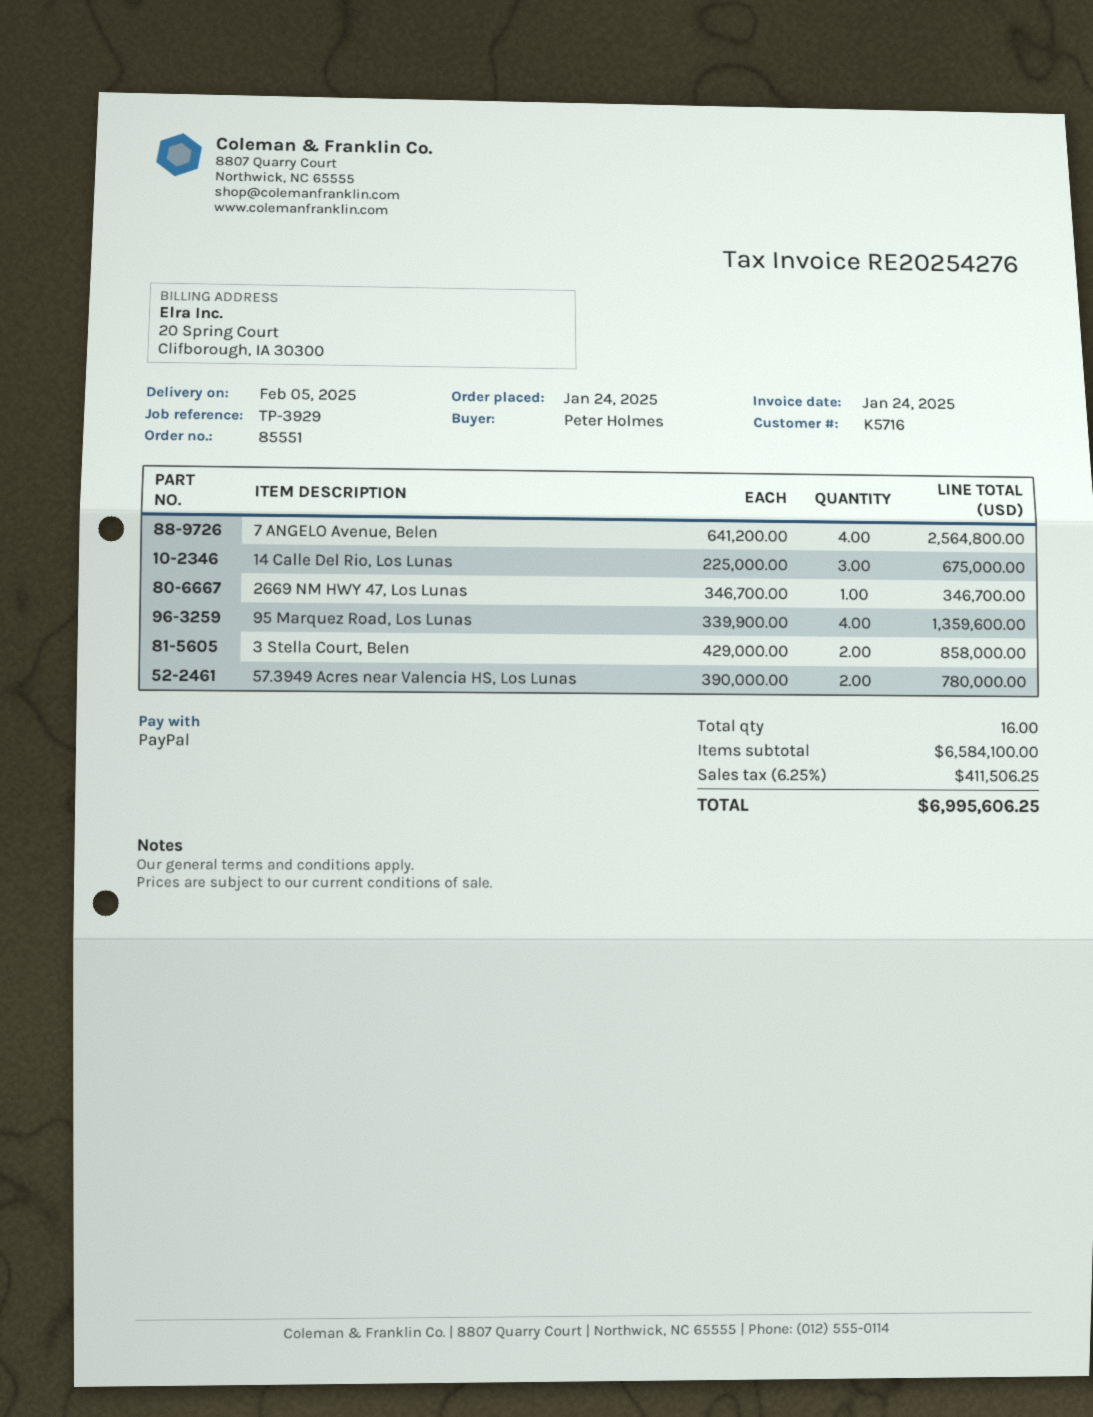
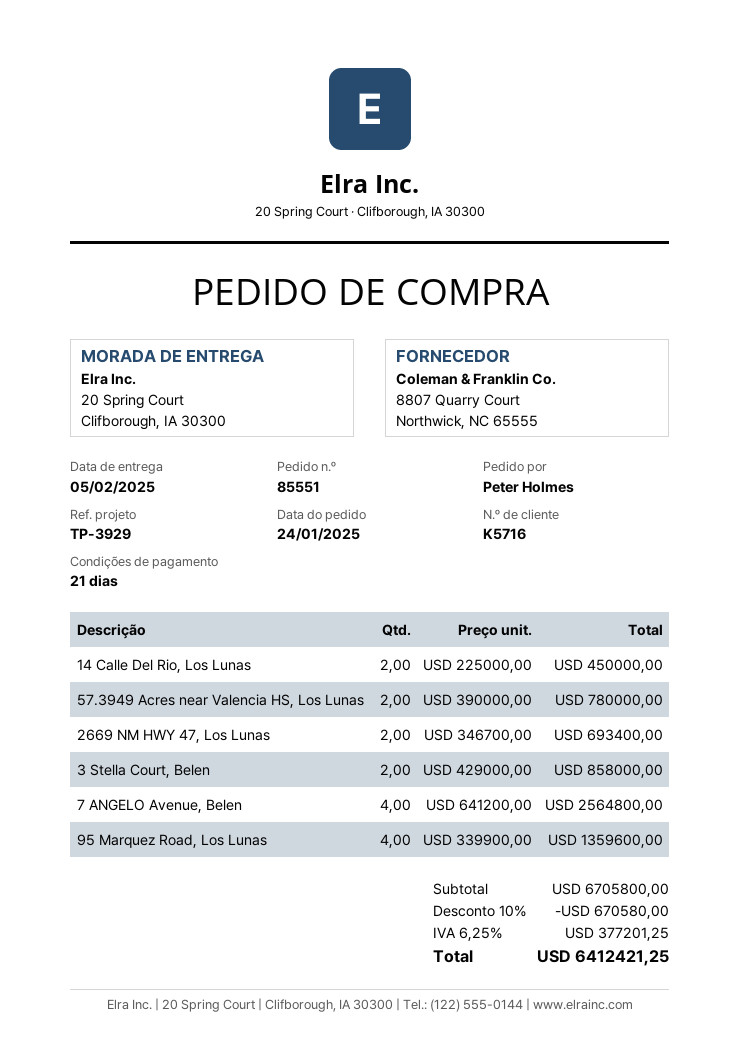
14 Calle Del Rio, Los Lunas: 3 x 225000.00 = 675000.00 -> 2 x 225000.00 = 450000.00
2669 NM HWY 47, Los Lunas: 1 x 346700.00 = 346700.00 -> 2 x 346700.00 = 693400.00
subtotal: 6584100.00 -> 6705800.00
discount: none -> 10% = 670580.00
tax: 6.25% = 411506.25 -> 6.25% = 377201.25
total: 6995606.25 -> 6412421.25

